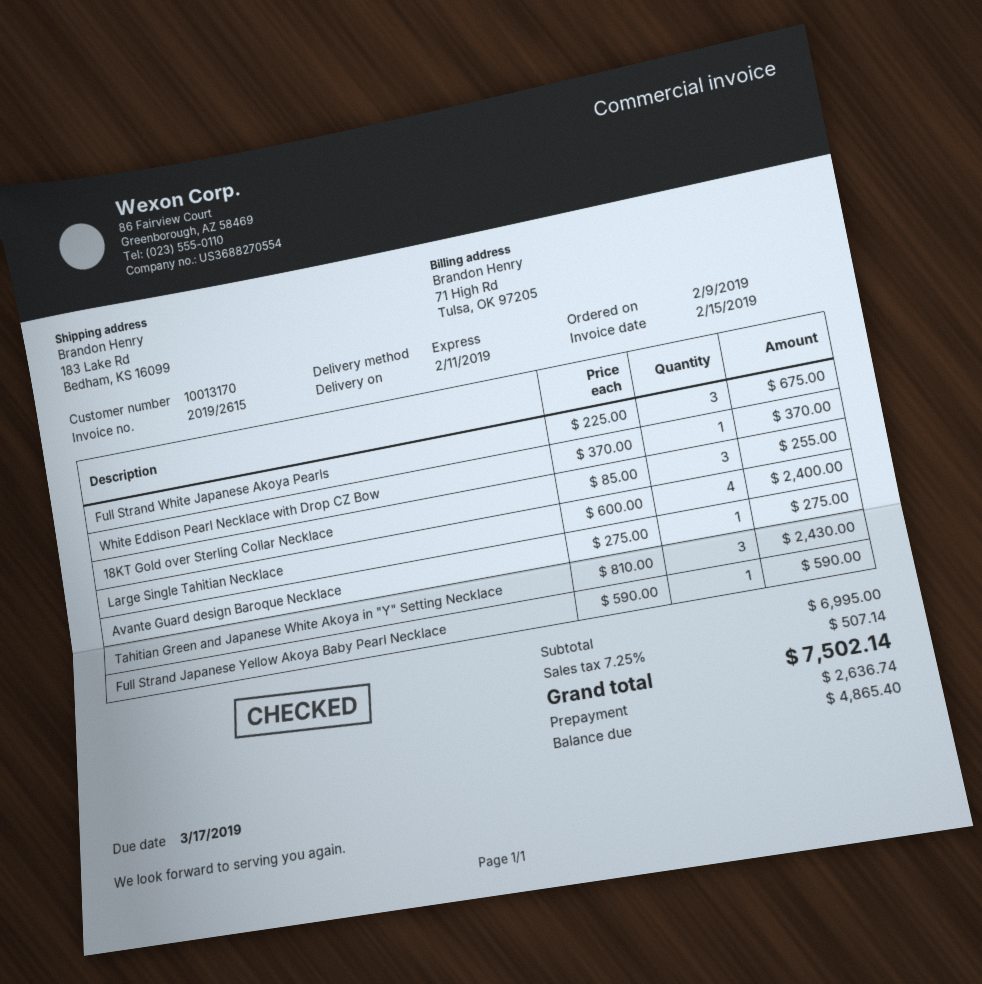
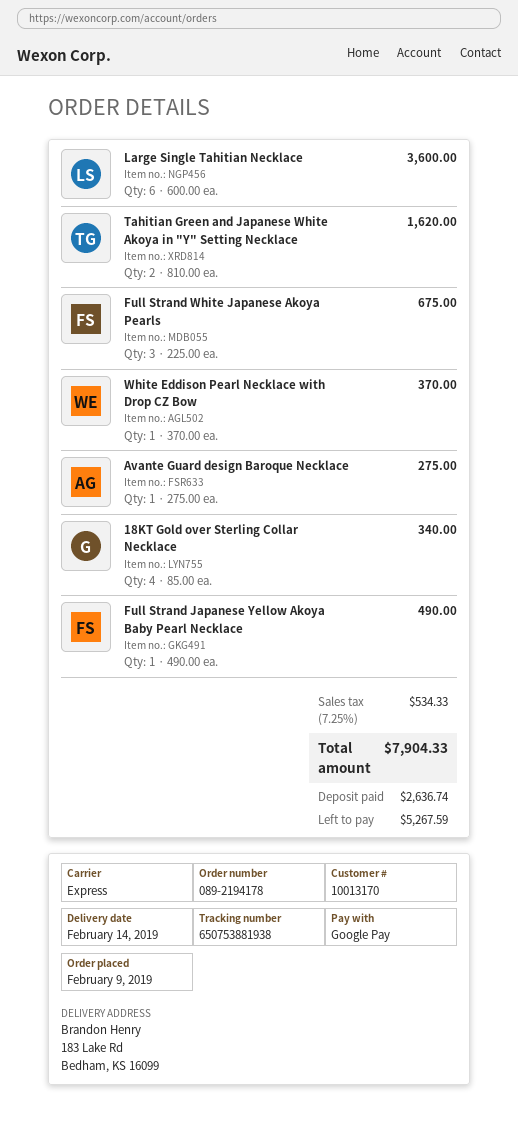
delivery date: 2019-02-11 -> 2019-02-14
18KT Gold over Sterling Collar Necklace: 3 x 85.00 = 255.00 -> 4 x 85.00 = 340.00
Large Single Tahitian Necklace: 4 x 600.00 = 2400.00 -> 6 x 600.00 = 3600.00
Tahitian Green and Japanese White Akoya in "Y" Setting Necklace: 3 x 810.00 = 2430.00 -> 2 x 810.00 = 1620.00
Full Strand Japanese Yellow Akoya Baby Pearl Necklace: 1 x 590.00 = 590.00 -> 1 x 490.00 = 490.00
tax: 7.25% = 507.14 -> 7.25% = 534.33
total: 7502.14 -> 7904.33
balance: 4865.40 -> 5267.59

